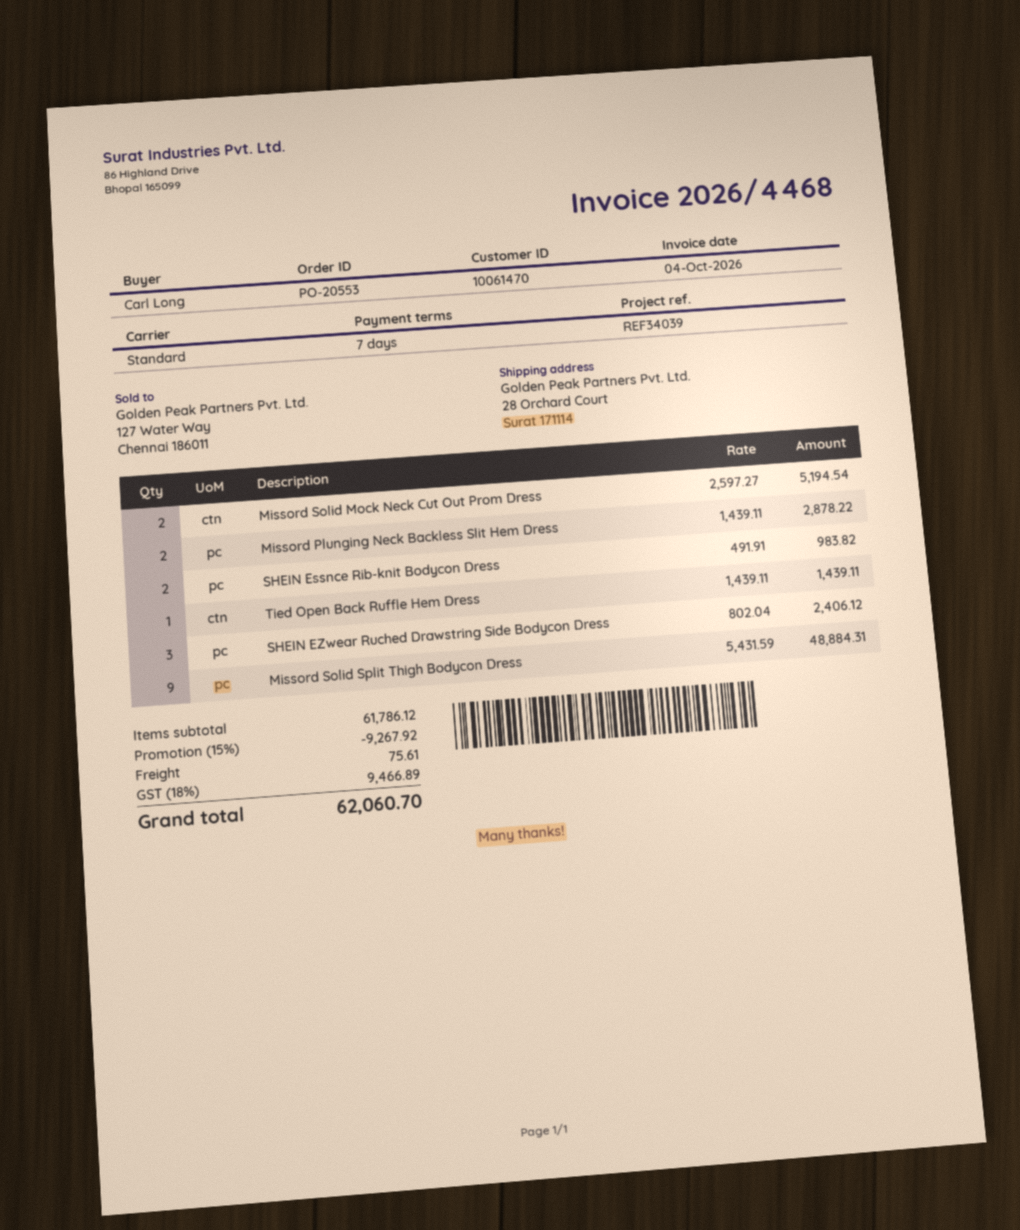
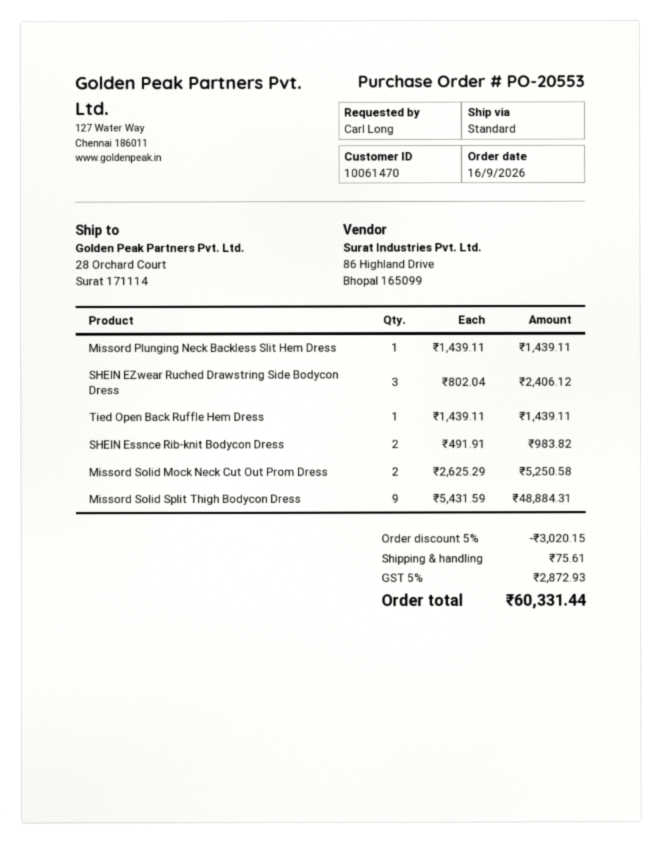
Missord Solid Mock Neck Cut Out Prom Dress: 2 x 2597.27 = 5194.54 -> 2 x 2625.29 = 5250.58
Missord Plunging Neck Backless Slit Hem Dress: 2 x 1439.11 = 2878.22 -> 1 x 1439.11 = 1439.11
discount: 15% = 9267.92 -> 5% = 3020.15
tax: 18% = 9466.89 -> 5% = 2872.93
total: 62060.70 -> 60331.44

